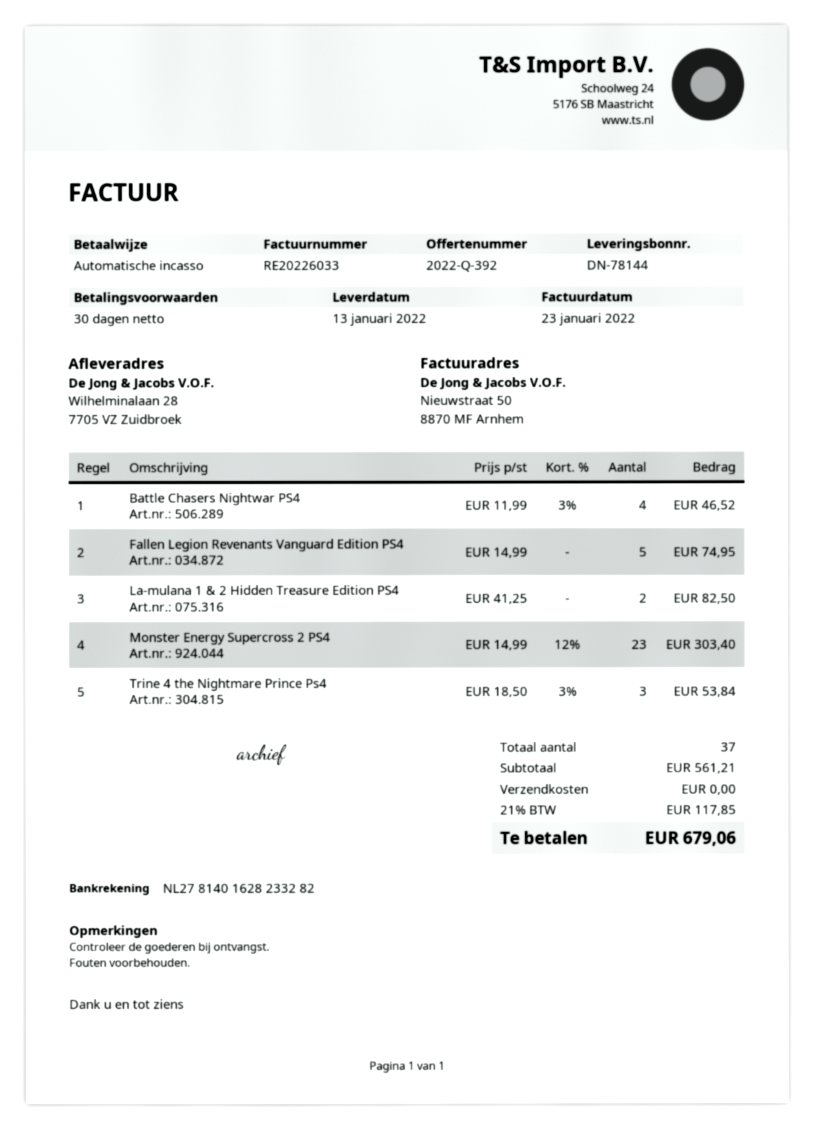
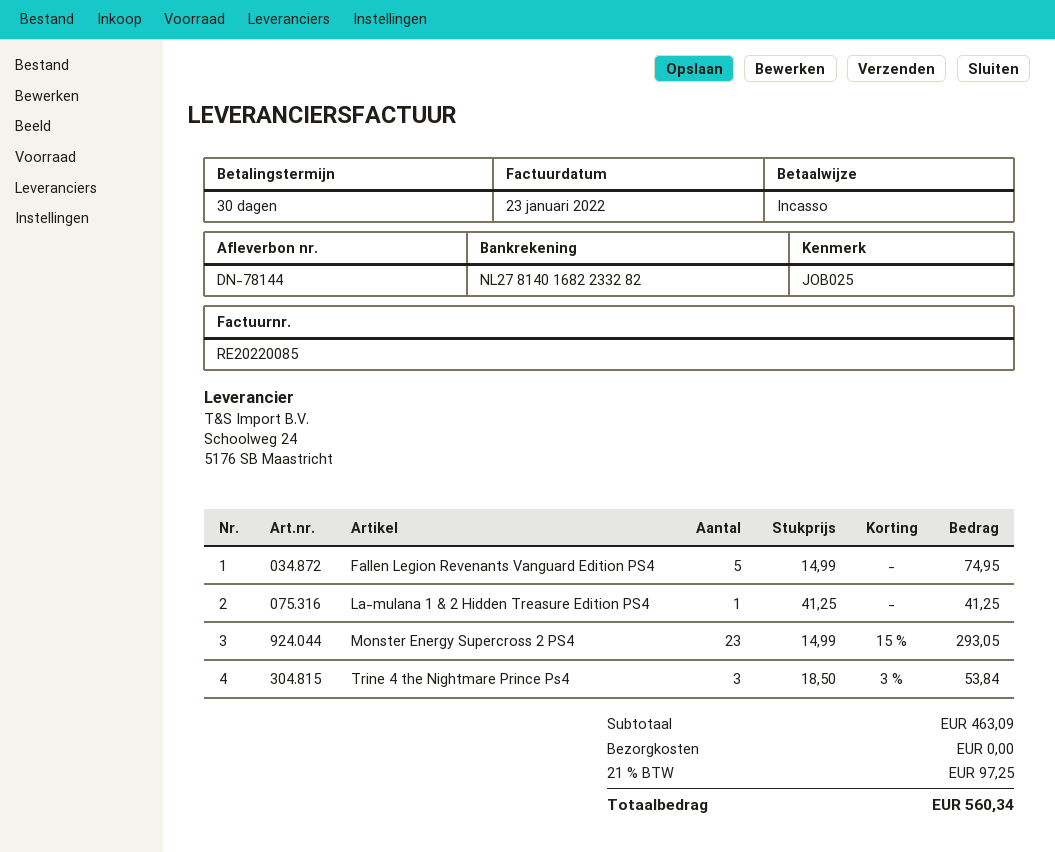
invoice number: RE20226033 -> RE20220085
bank account: NL2781401628233282 -> NL2781401682233282
Battle Chasers Nightwar PS4: 4 x 11.99 - 3% = 46.52 -> none
La-mulana 1 & 2 Hidden Treasure Edition PS4: 2 x 41.25 = 82.50 -> 1 x 41.25 = 41.25
Monster Energy Supercross 2 PS4: 23 x 14.99 - 12% = 303.40 -> 23 x 14.99 - 15% = 293.05
subtotal: 561.21 -> 463.09
tax: 21% = 117.85 -> 21% = 97.25
total: 679.06 -> 560.34

